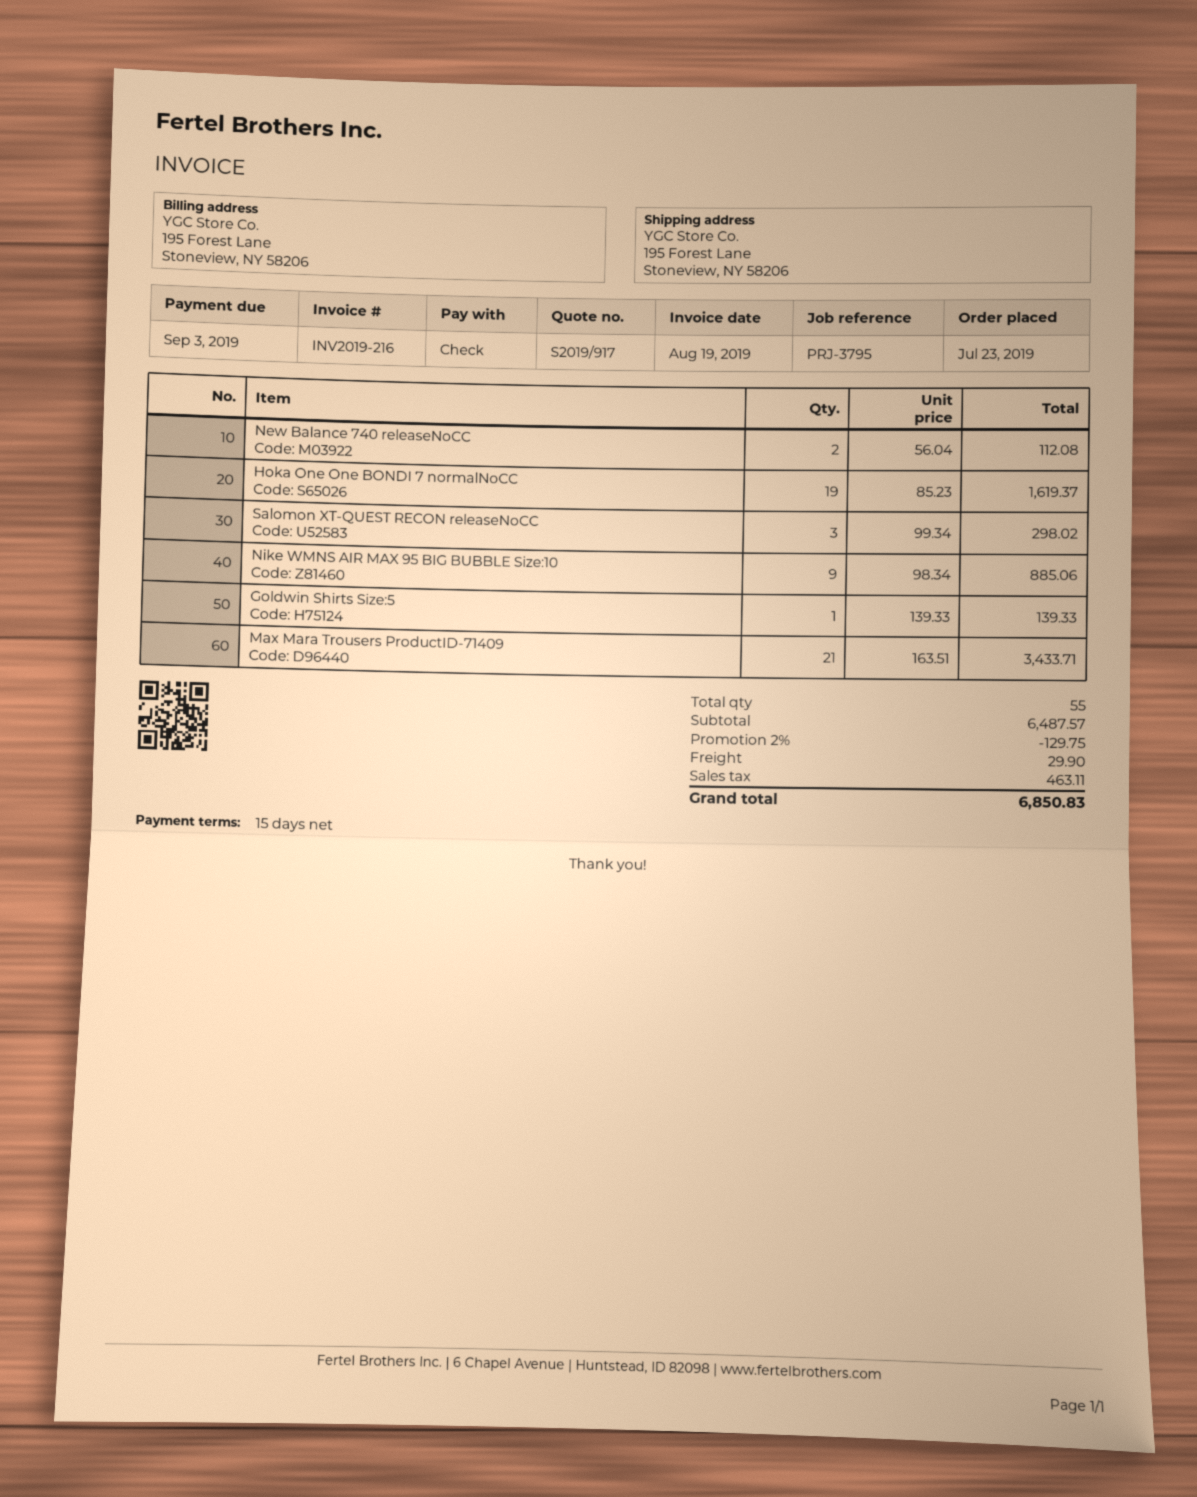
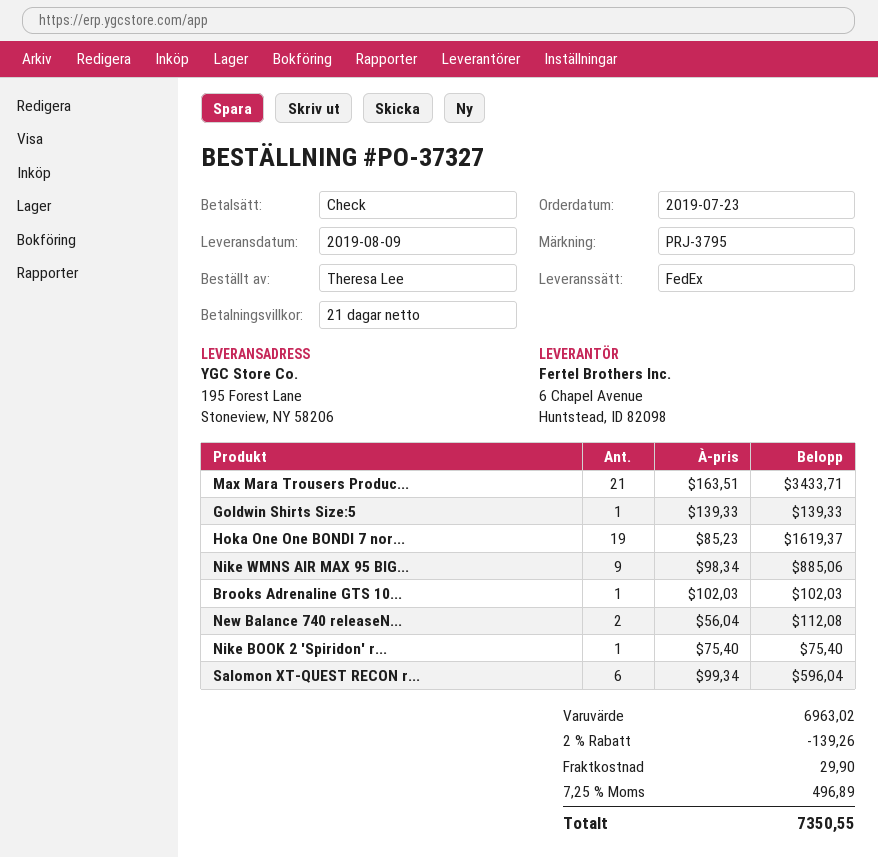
payment terms: 15 days -> 21 days
Salomon XT-QUEST RECON releaseNoCC: 3 x 99.34 = 298.02 -> 6 x 99.34 = 596.04
Brooks Adrenaline GTS 10...: none -> 1 x 102.03 = 102.03
Nike BOOK 2 'Spiridon' r...: none -> 1 x 75.40 = 75.40
subtotal: 6487.57 -> 6963.02
discount: 2% = 129.75 -> 2% = 139.26
tax: 463.11 -> 496.89
total: 6850.83 -> 7350.55

